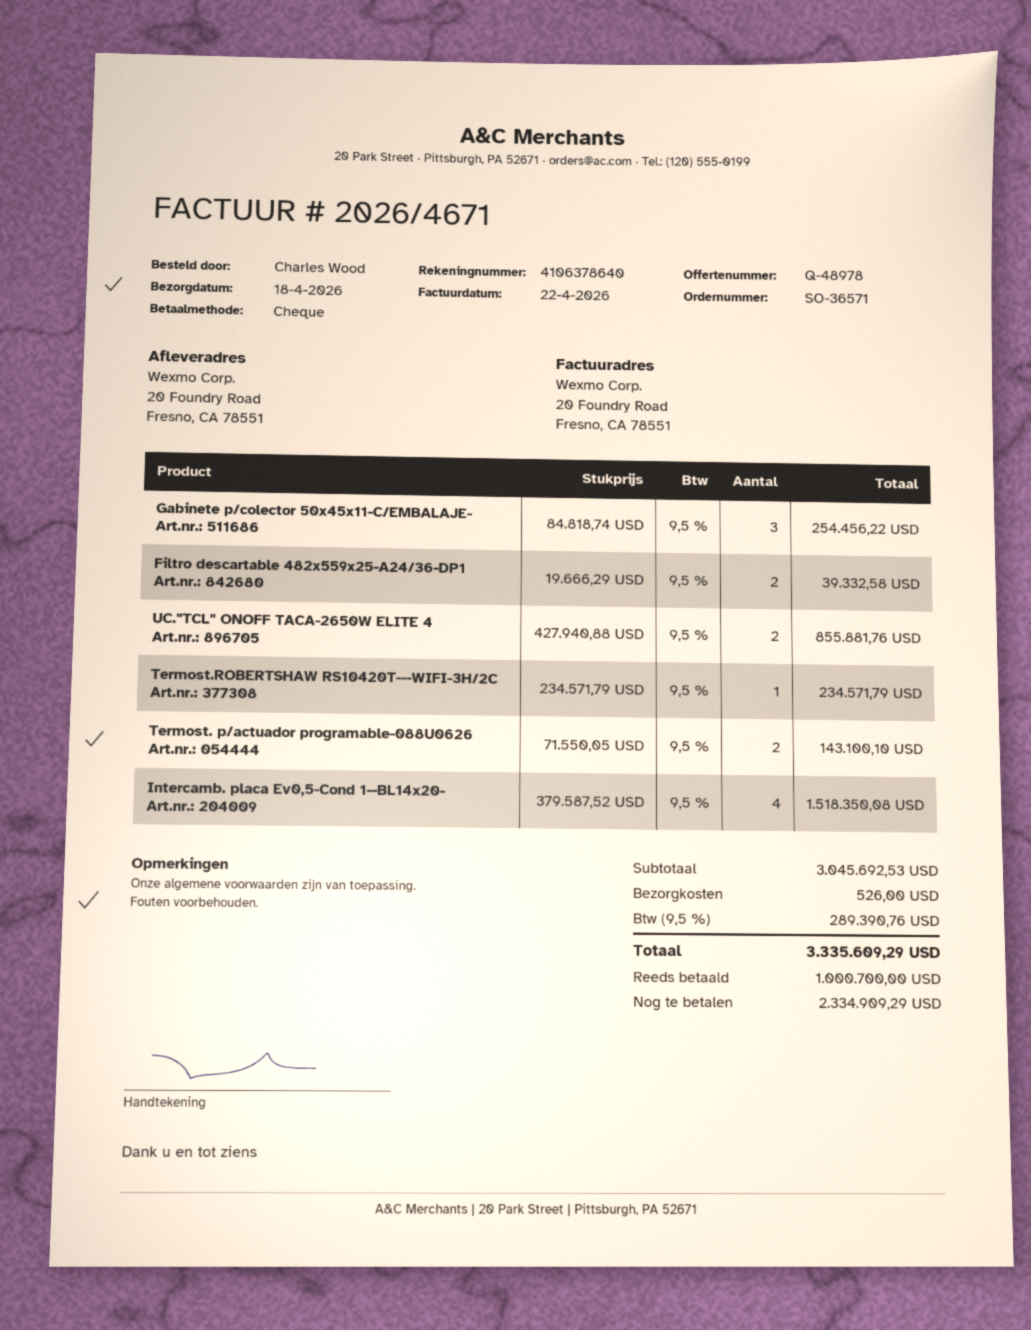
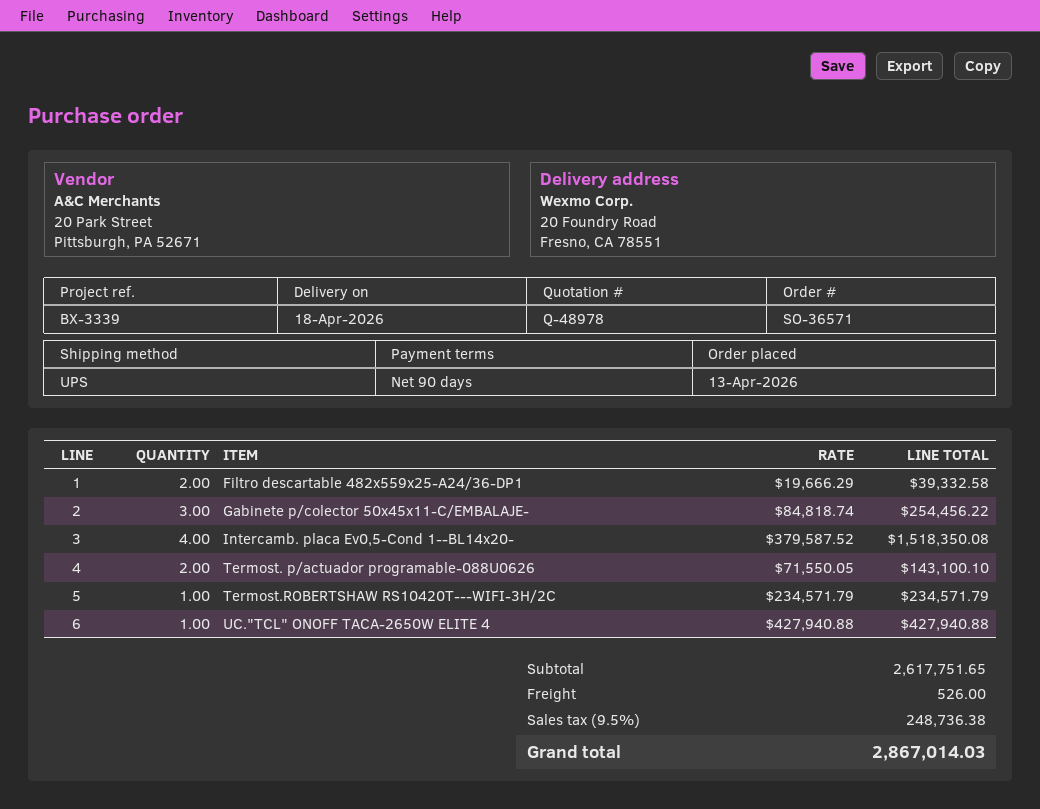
UC."TCL" ONOFF TACA-2650W ELITE 4: 2 x 427940.88 = 855881.76 -> 1 x 427940.88 = 427940.88
subtotal: 3045692.53 -> 2617751.65
tax: 9.5% = 289390.76 -> 9.5% = 248736.38
total: 3335609.29 -> 2867014.03

